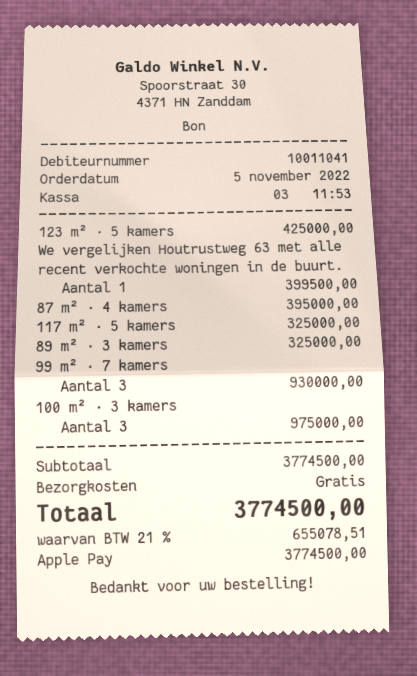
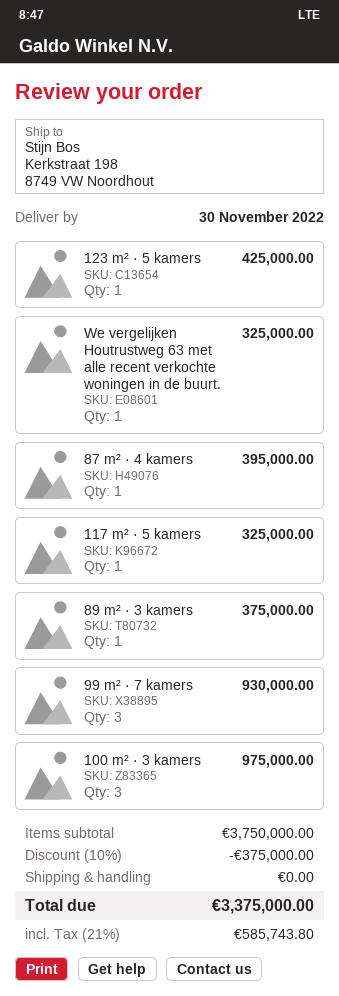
We vergelijken Houtrustweg 63 met alle recent verkochte woningen in de buurt.: 1 for 399500.00 -> 1 for 325000.00
89 m² · 3 kamers: 1 for 325000.00 -> 1 for 375000.00
subtotal: 3774500.00 -> 3750000.00
discount: none -> 10% = 375000.00
tax: 21% = 655078.51 -> 21% = 585743.80
total: 3774500.00 -> 3375000.00

